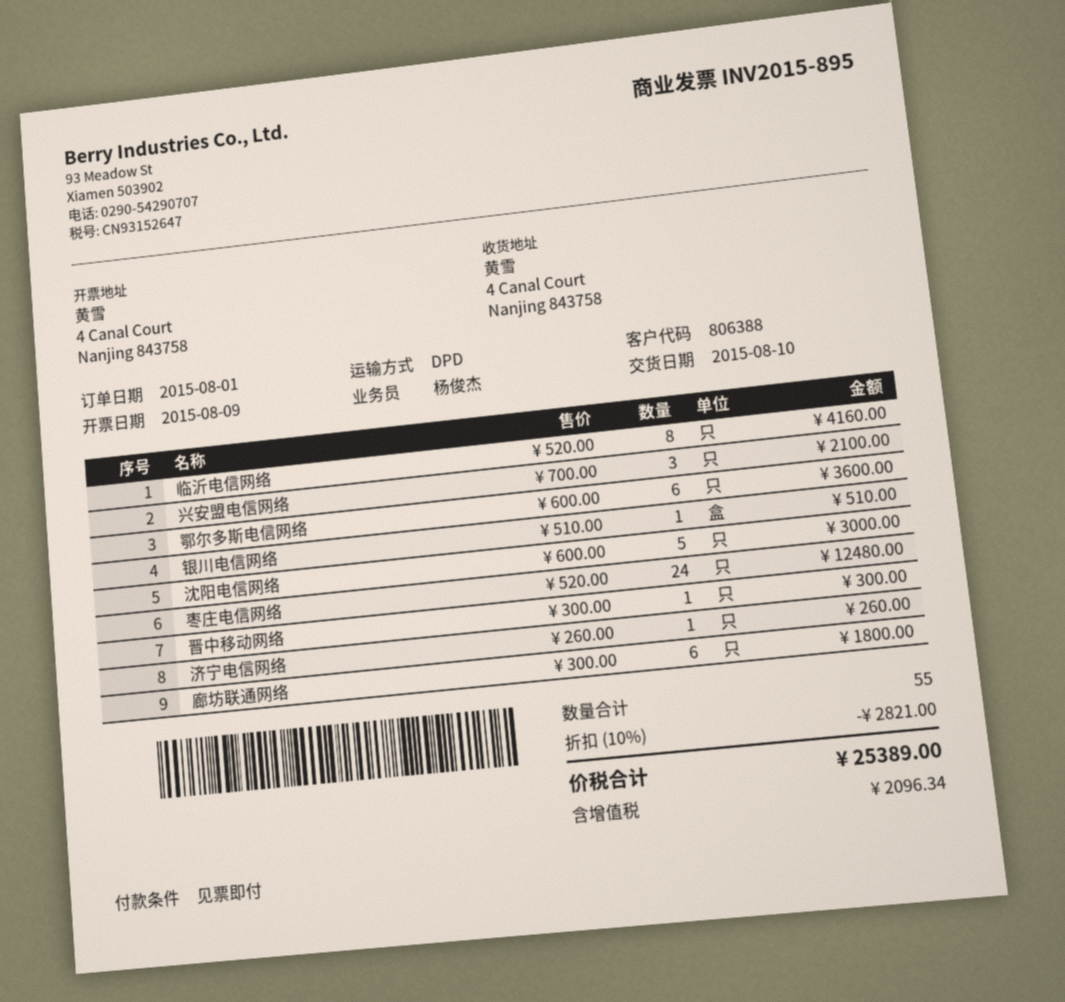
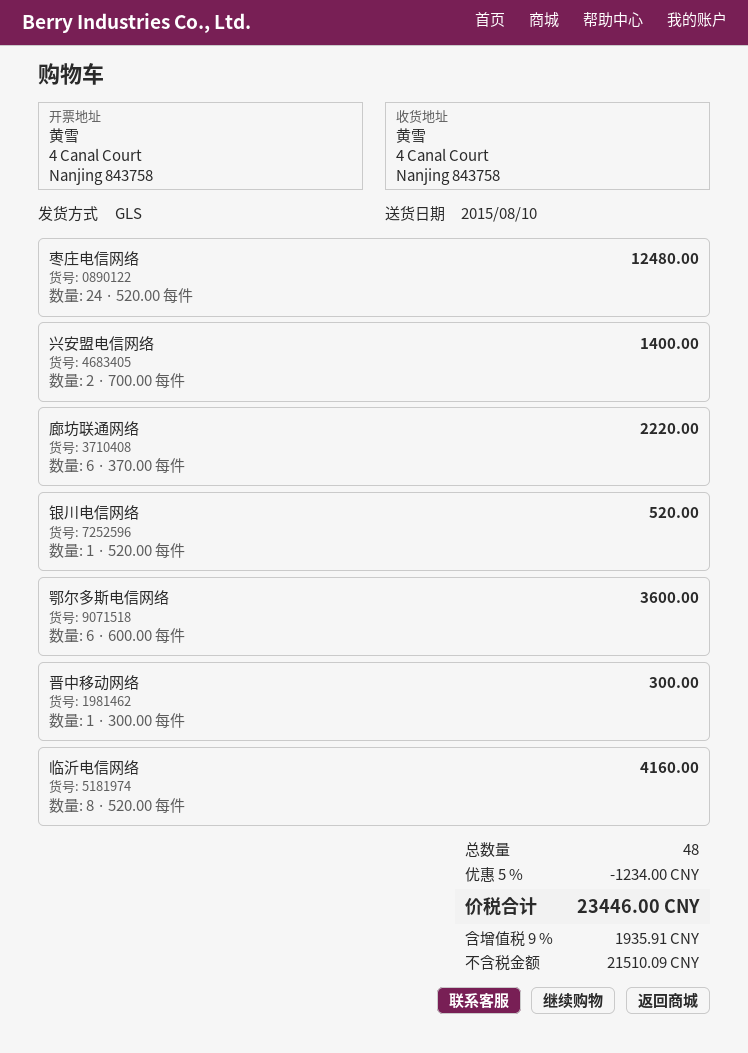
shipping method: DPD -> GLS
兴安盟电信网络: 3 x 700.00 = 2100.00 -> 2 x 700.00 = 1400.00
银川电信网络: 1 x 510.00 = 510.00 -> 1 x 520.00 = 520.00
沈阳电信网络: 5 x 600.00 = 3000.00 -> none
济宁电信网络: 1 x 260.00 = 260.00 -> none
廊坊联通网络: 6 x 300.00 = 1800.00 -> 6 x 370.00 = 2220.00
total quantity: 55 -> 48
discount: 10% = 2821.00 -> 5% = 1234.00
tax: 2096.34 -> 1935.91
total: 25389.00 -> 23446.00

